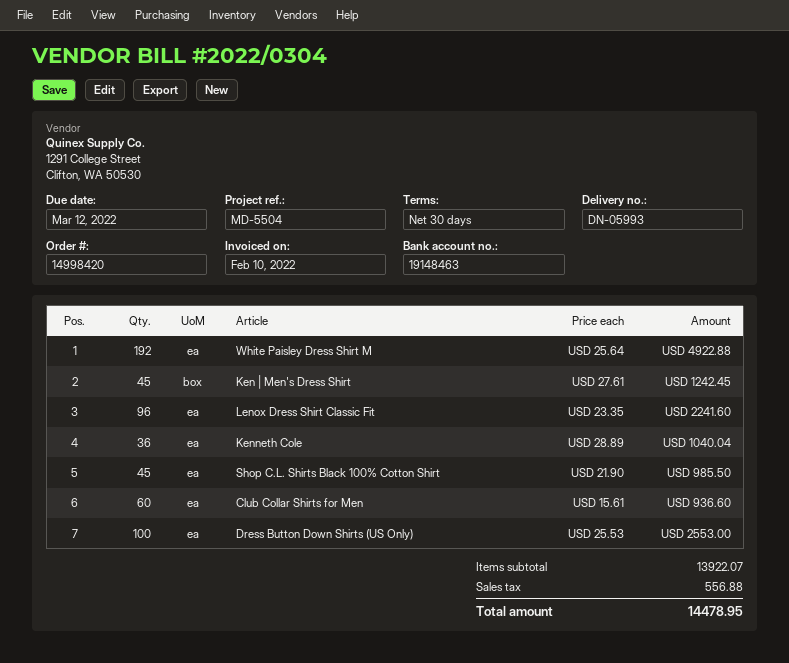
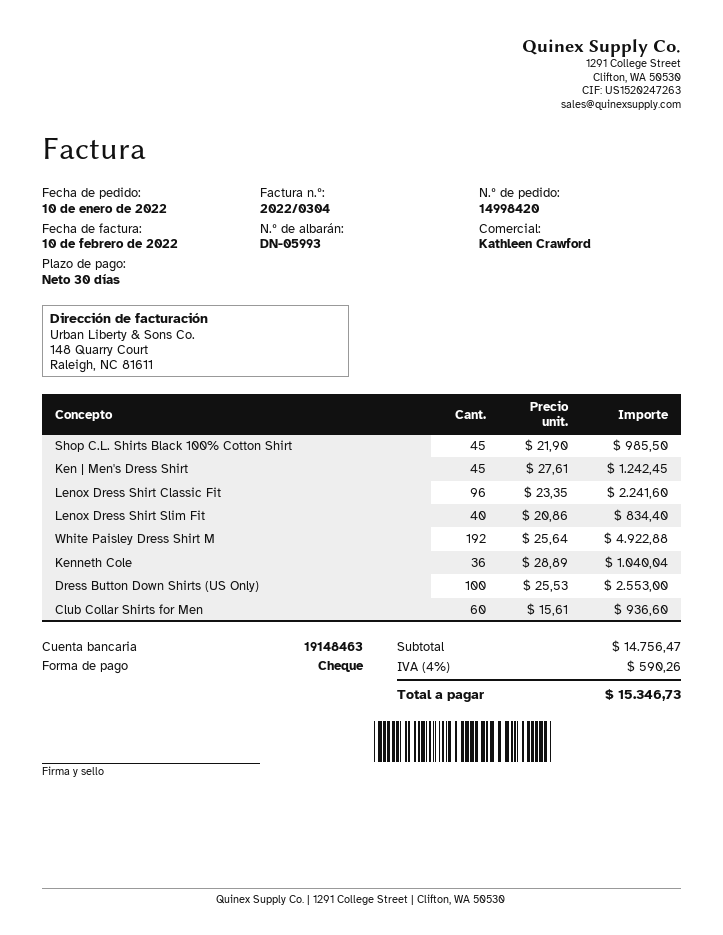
Lenox Dress Shirt Slim Fit: none -> 40 x 20.86 = 834.40
subtotal: 13922.07 -> 14756.47
tax: 556.88 -> 590.26
total: 14478.95 -> 15346.73

